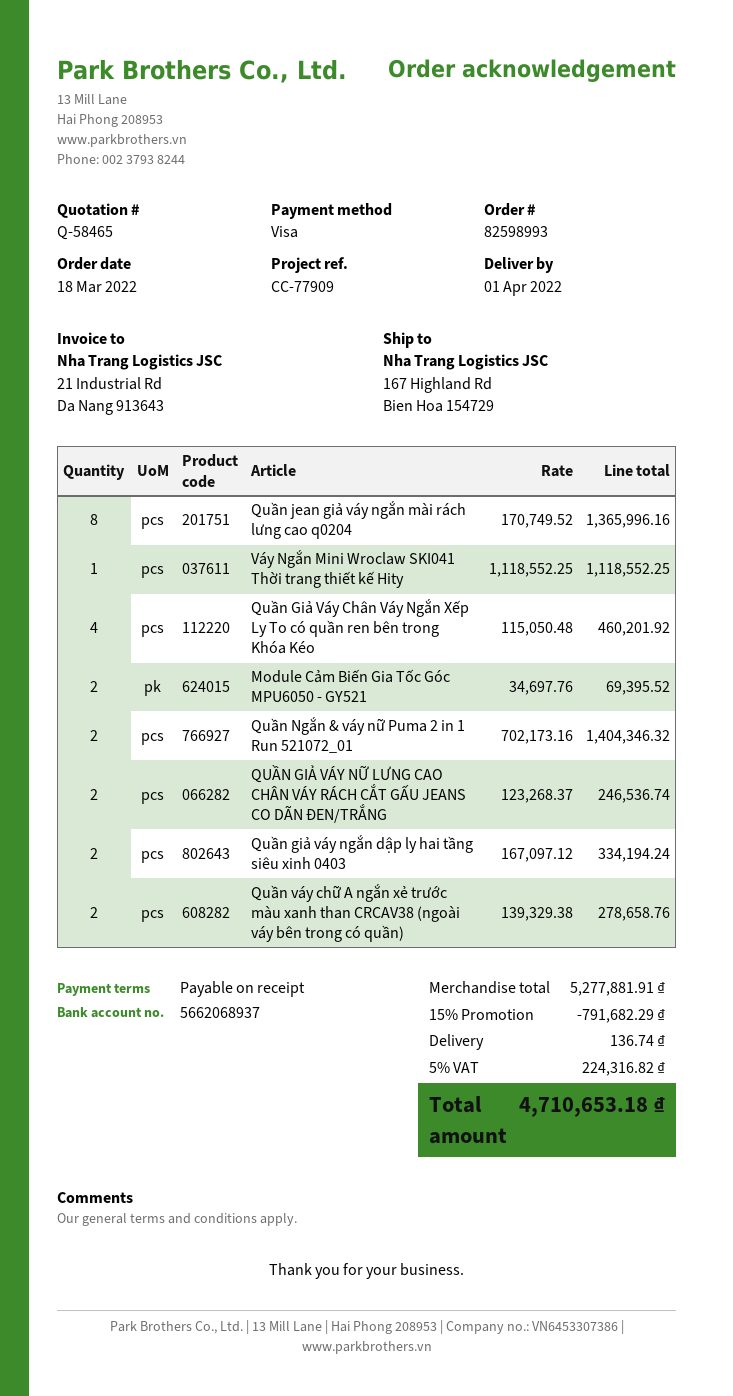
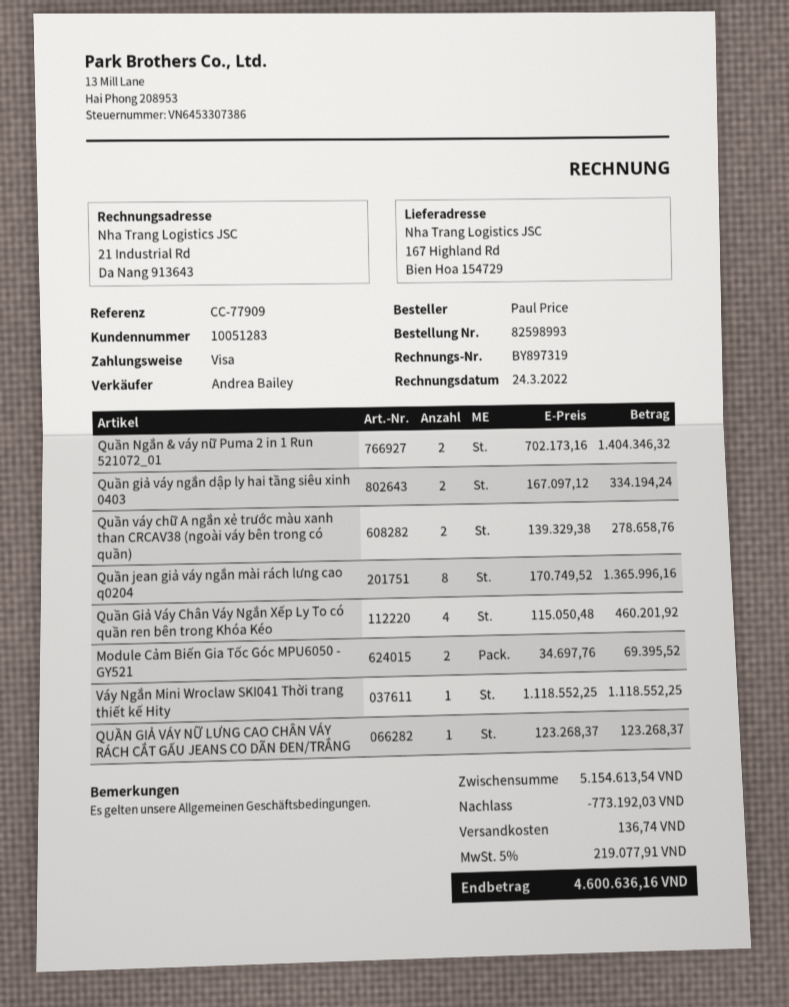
QUẦN GIẢ VÁY NỮ LƯNG CAO CHÂN VÁY RÁCH CẮT GẤU JEANS CO DÃN ĐEN/TRẮNG: 2 x 123268.37 = 246536.74 -> 1 x 123268.37 = 123268.37
subtotal: 5277881.91 -> 5154613.54
discount: 791682.29 -> 773192.03
tax: 5% = 224316.82 -> 5% = 219077.91
total: 4710653.18 -> 4600636.16

